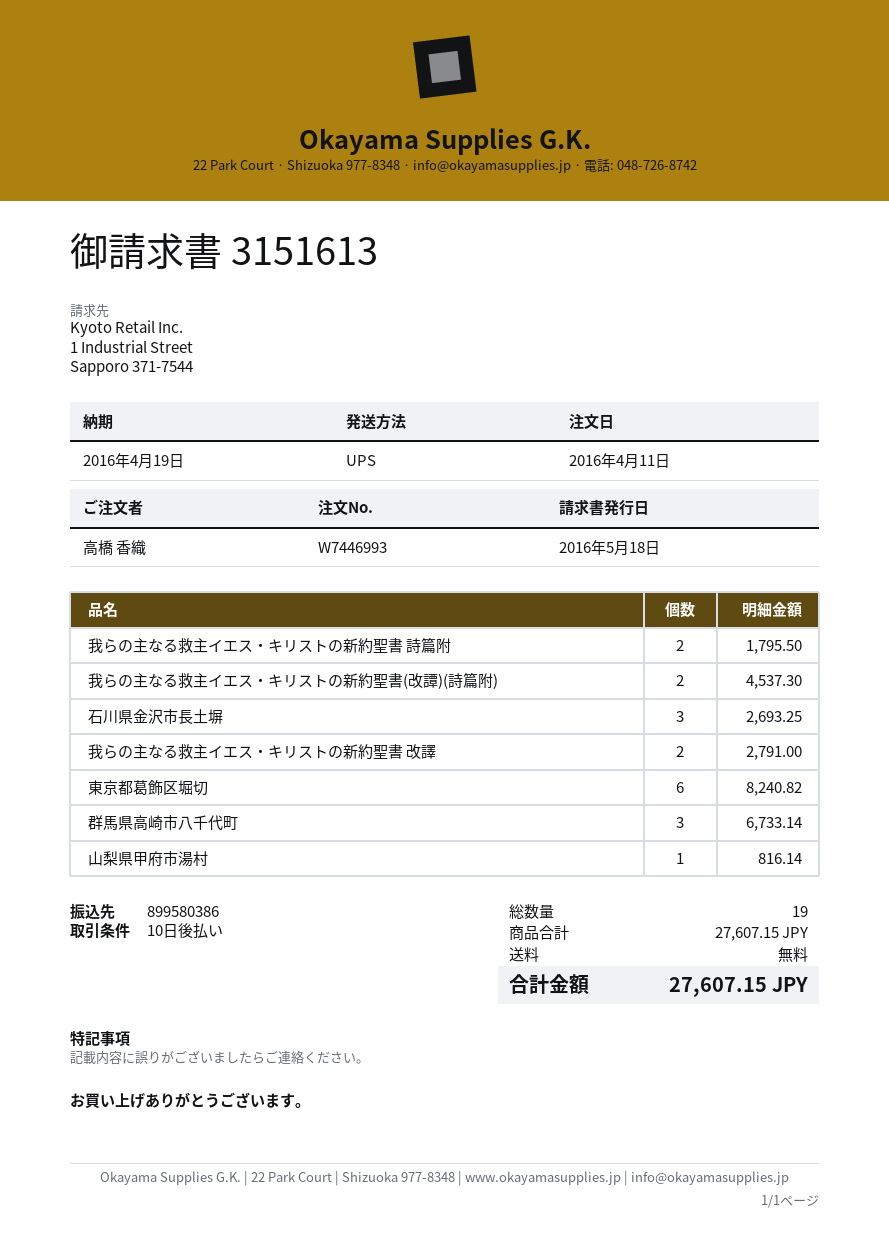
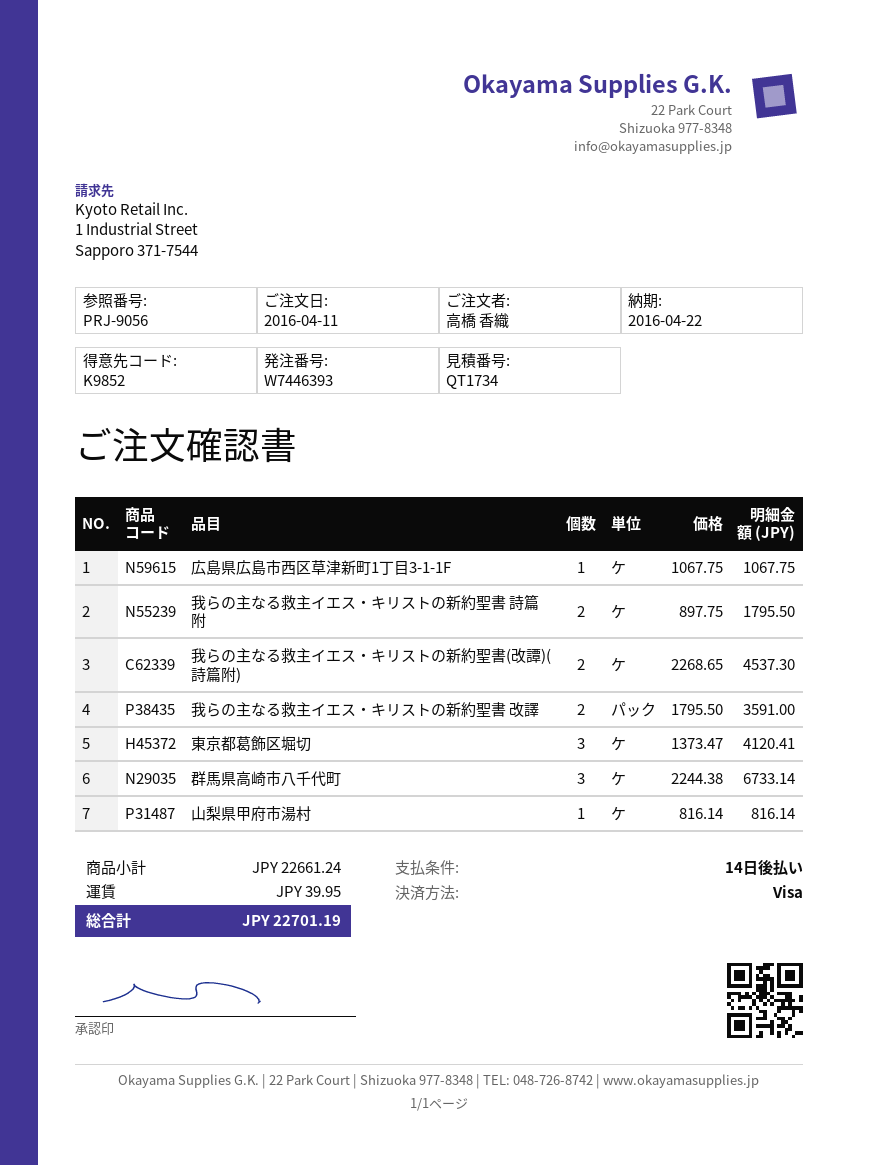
order number: W7446993 -> W7446393
delivery date: 2016-04-19 -> 2016-04-22
payment terms: 10 days -> 14 days
石川県金沢市長土塀: 3 for 2693.25 -> none
我らの主なる救主イエス・キリストの新約聖書 改譯: 2 for 2791.00 -> 2 for 3591.00
東京都葛飾区堀切: 6 for 8240.82 -> 3 for 4120.41
広島県広島市西区草津新町1丁目3-1-1F: none -> 1 for 1067.75
subtotal: 27607.15 -> 22661.24
shipping: 0.00 -> 39.95
total: 27607.15 -> 22701.19

